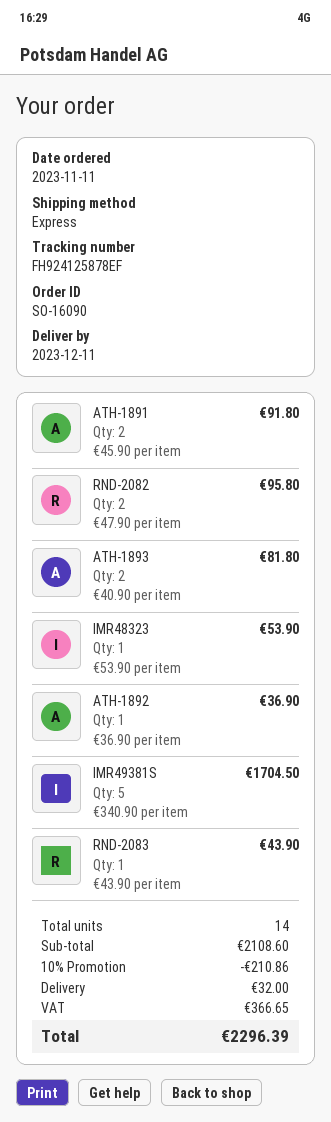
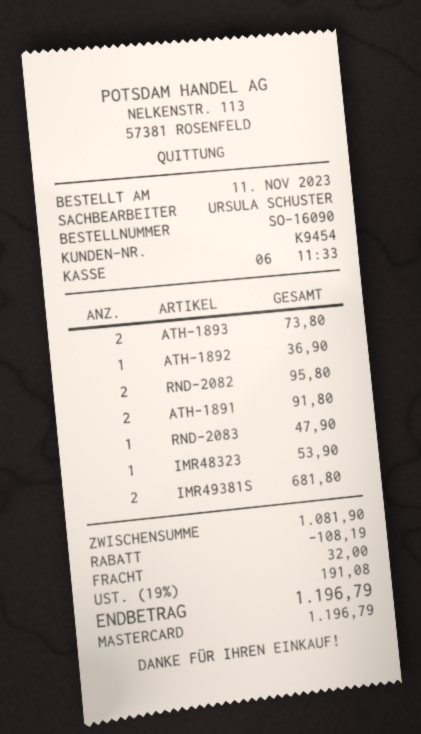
ATH-1893: 2 for 81.80 -> 2 for 73.80
IMR49381S: 5 for 1704.50 -> 2 for 681.80
RND-2083: 1 for 43.90 -> 1 for 47.90
subtotal: 2108.60 -> 1081.90
discount: 210.86 -> 108.19
tax: 366.65 -> 191.08
total: 2296.39 -> 1196.79

